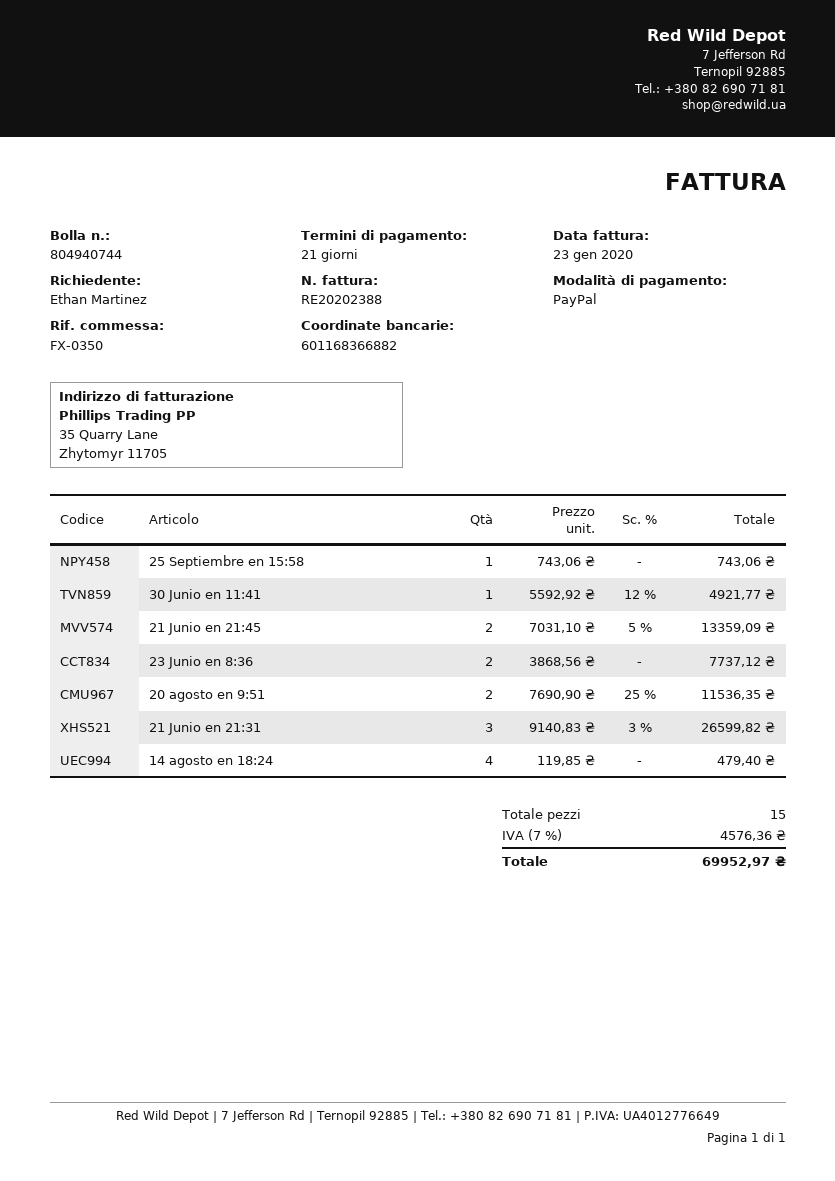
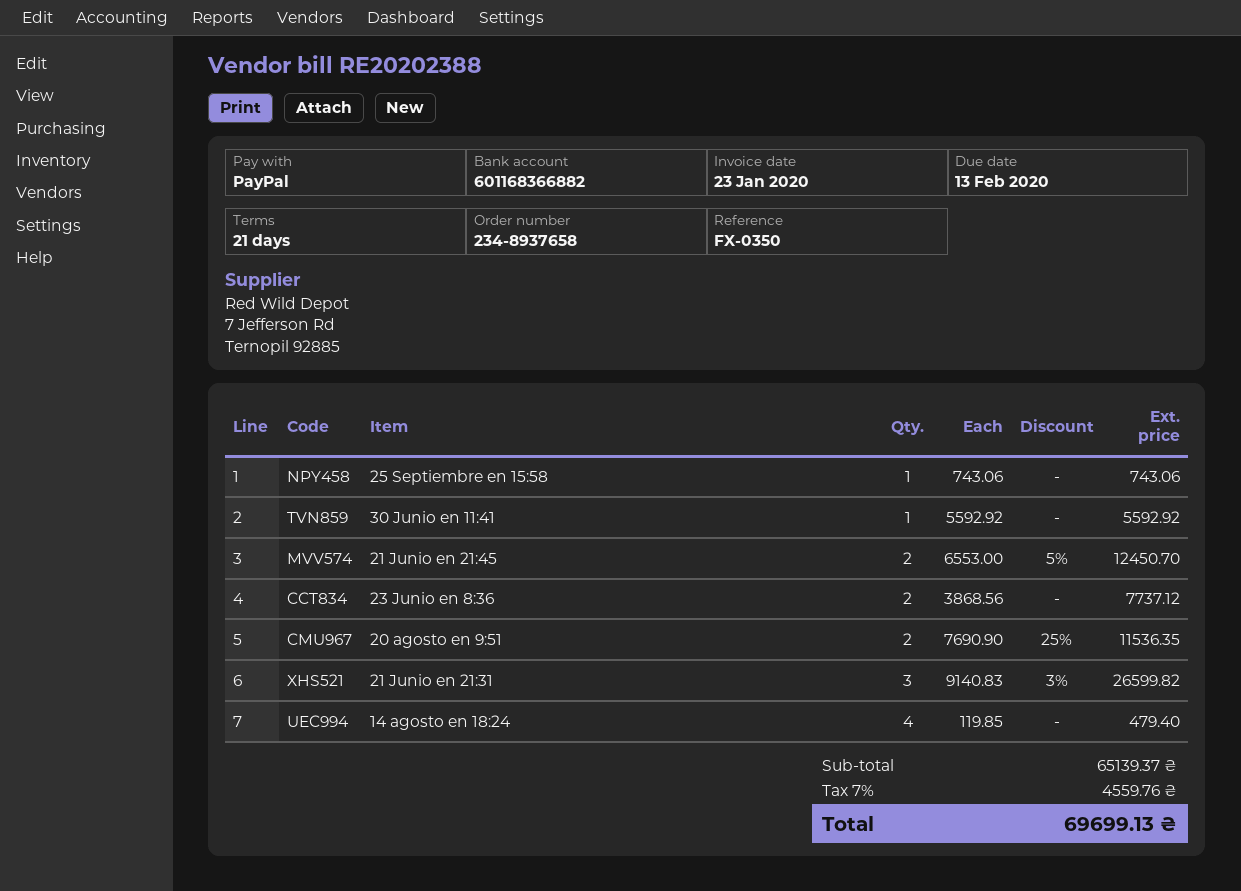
30 Junio en 11:41: 1 x 5592.92 - 12% = 4921.77 -> 1 x 5592.92 = 5592.92
21 Junio en 21:45: 2 x 7031.10 - 5% = 13359.09 -> 2 x 6553.00 - 5% = 12450.70
tax: 7% = 4576.36 -> 7% = 4559.76
total: 69952.97 -> 69699.13

